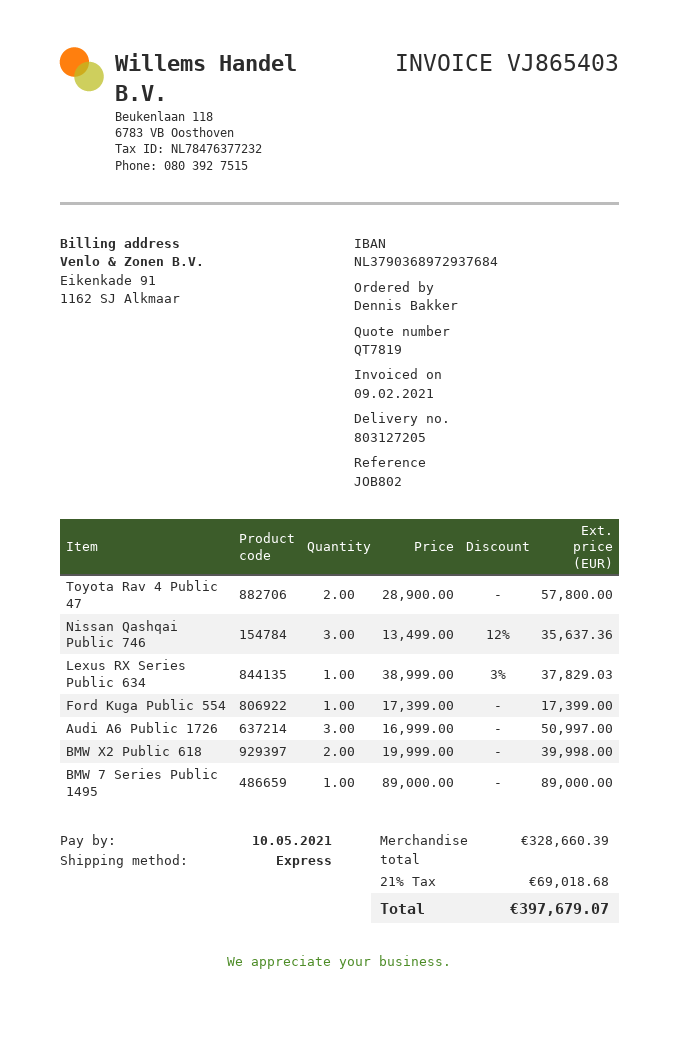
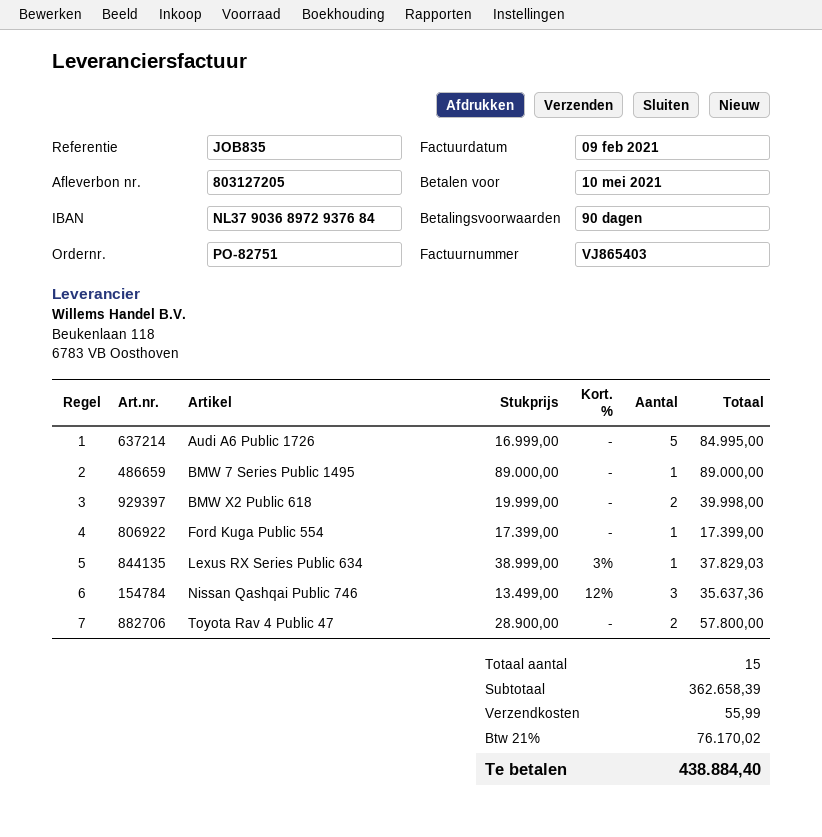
reference: JOB802 -> JOB835
Audi A6 Public 1726: 3 x 16999.00 = 50997.00 -> 5 x 16999.00 = 84995.00
subtotal: 328660.39 -> 362658.39
shipping: none -> 55.99
tax: 21% = 69018.68 -> 21% = 76170.02
total: 397679.07 -> 438884.40

